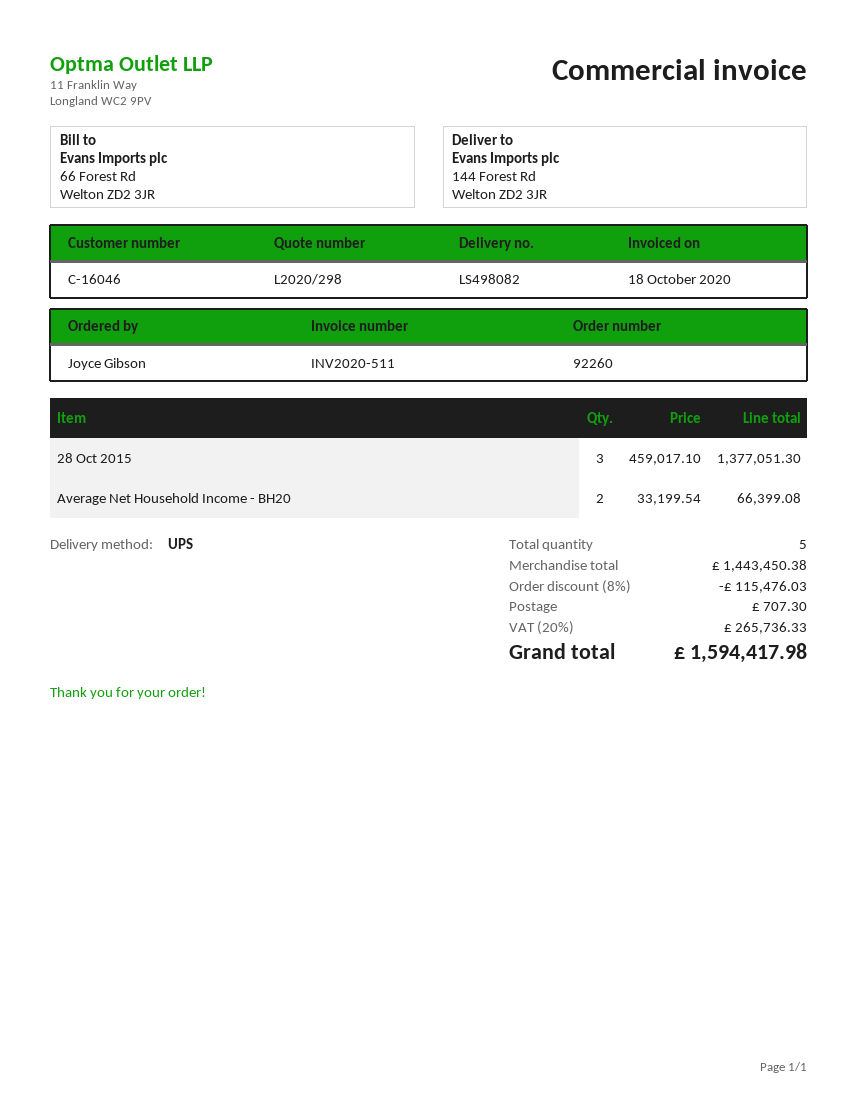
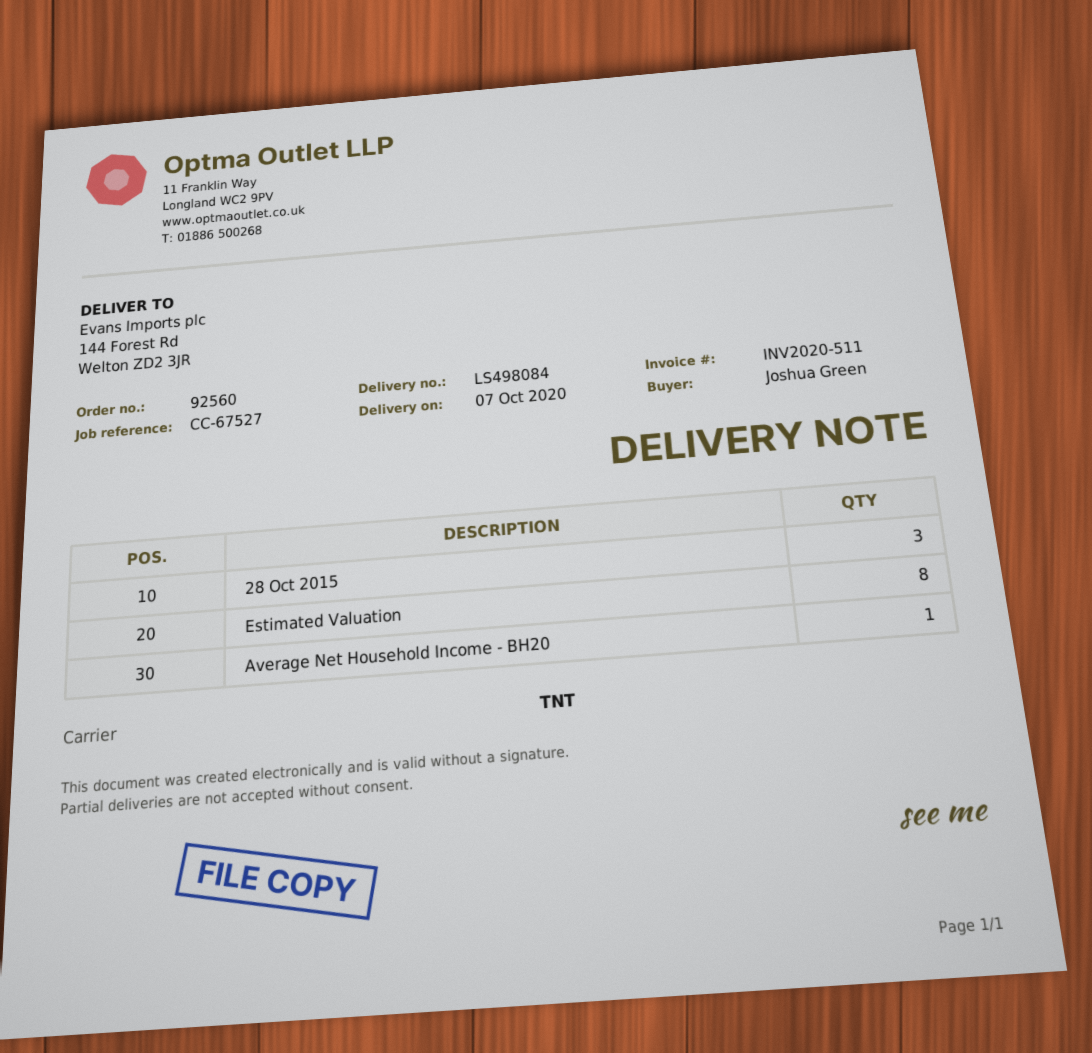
order number: 92260 -> 92560
delivery note number: LS498082 -> LS498084
ordered by: Joyce Gibson -> Joshua Green
shipping method: UPS -> TNT
Average Net Household Income - BH20: 2 -> 1
Estimated Valuation: none -> 8

